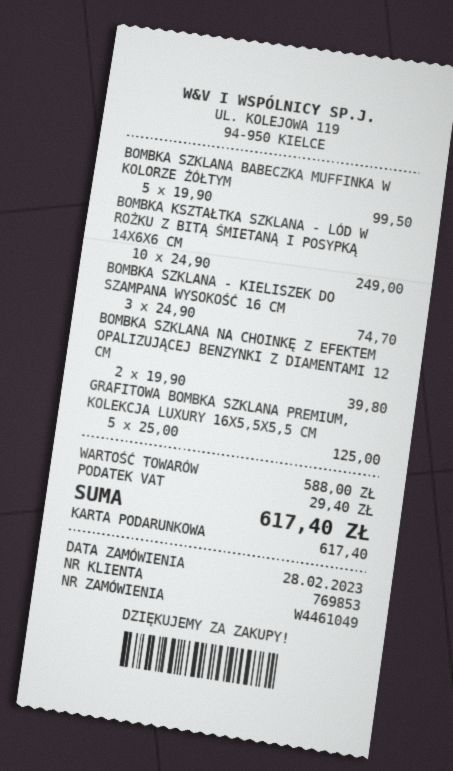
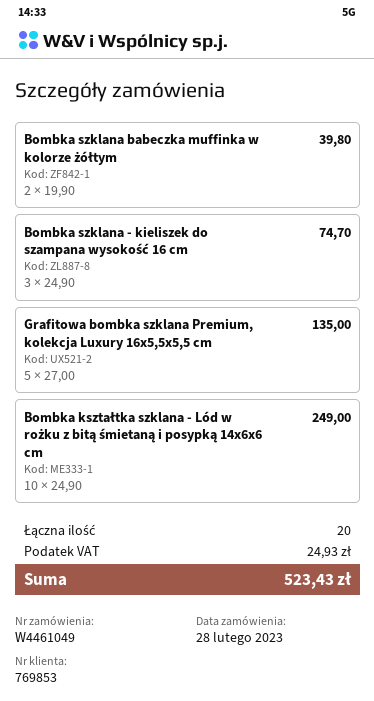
BOMBKA SZKLANA BABECZKA MUFFINKA W KOLORZE ŻÓŁTYM: 5 x 19.90 = 99.50 -> 2 x 19.90 = 39.80
BOMBKA SZKLANA NA CHOINKĘ Z EFEKTEM OPALIZUJĄCEJ BENZYNKI Z DIAMENTAMI 12 CM: 2 x 19.90 = 39.80 -> none
GRAFITOWA BOMBKA SZKLANA PREMIUM, KOLEKCJA LUXURY 16X5,5X5,5 CM: 5 x 25.00 = 125.00 -> 5 x 27.00 = 135.00
tax: 29.40 -> 24.93
total: 617.40 -> 523.43

